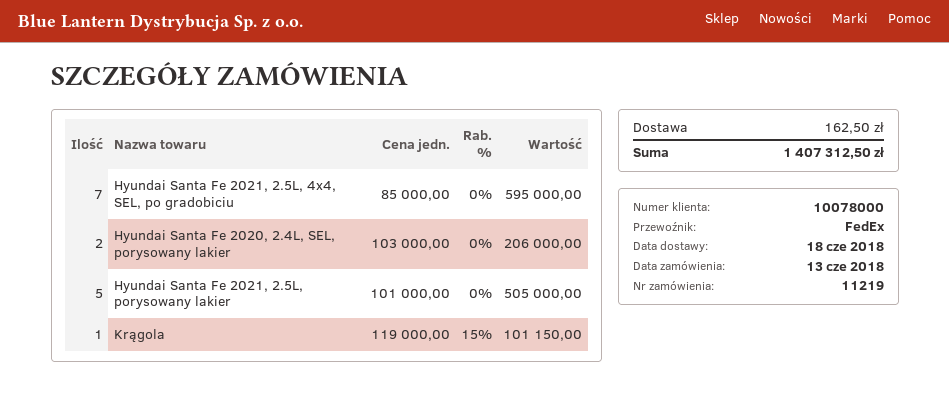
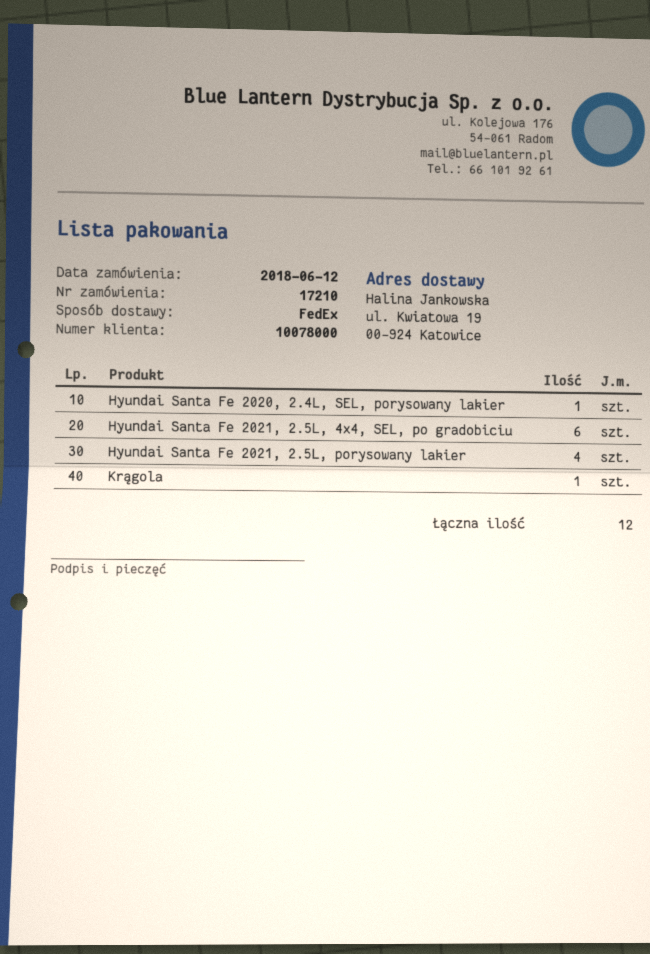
order number: 11219 -> 17210
order date: 2018-06-13 -> 2018-06-12
Hyundai Santa Fe 2021, 2.5L, 4x4, SEL, po gradobiciu: 7 -> 6
Hyundai Santa Fe 2020, 2.4L, SEL, porysowany lakier: 2 -> 1
Hyundai Santa Fe 2021, 2.5L, porysowany lakier: 5 -> 4

